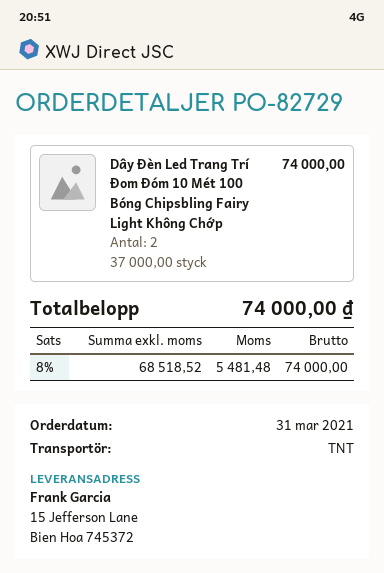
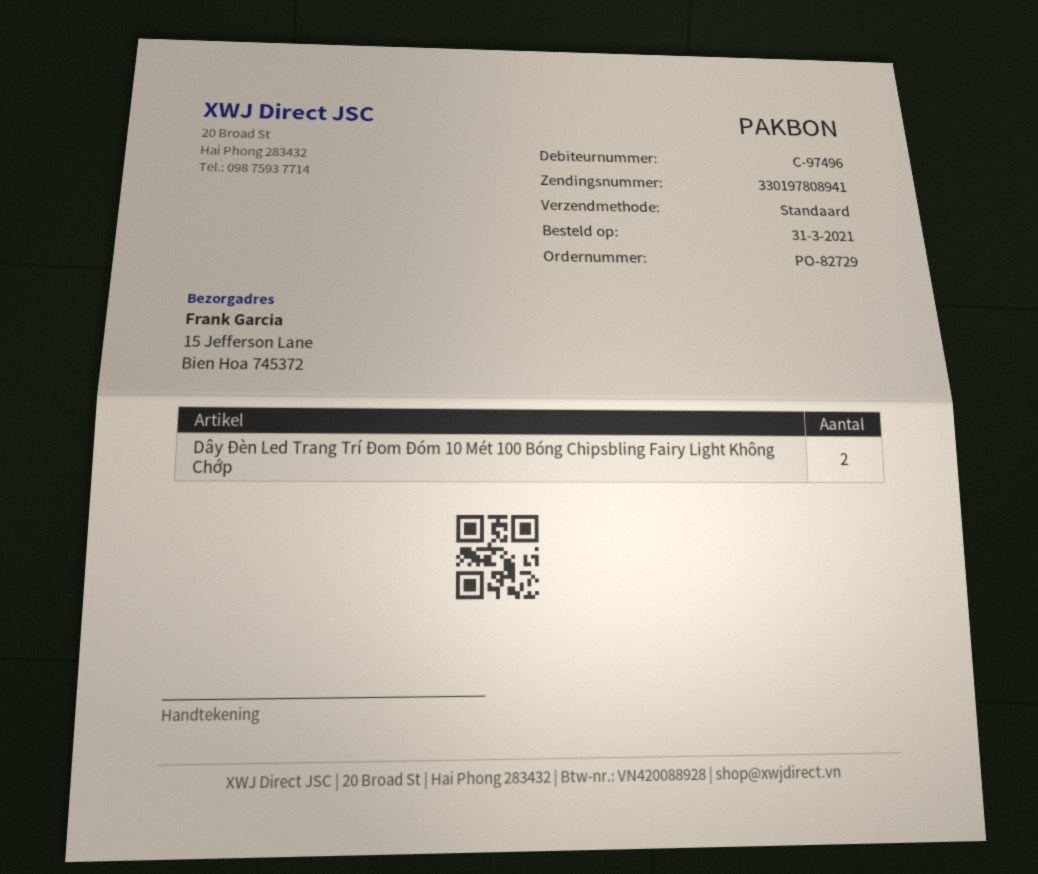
shipping method: TNT -> standard

